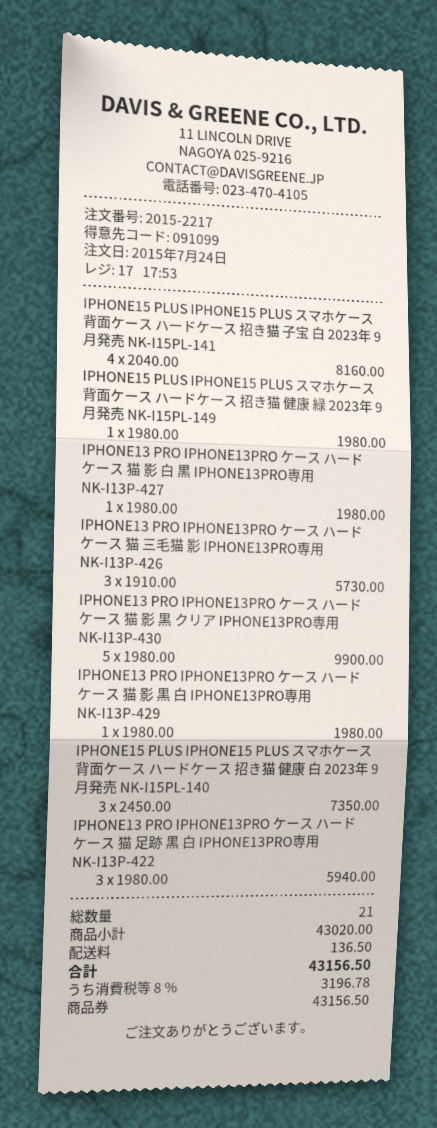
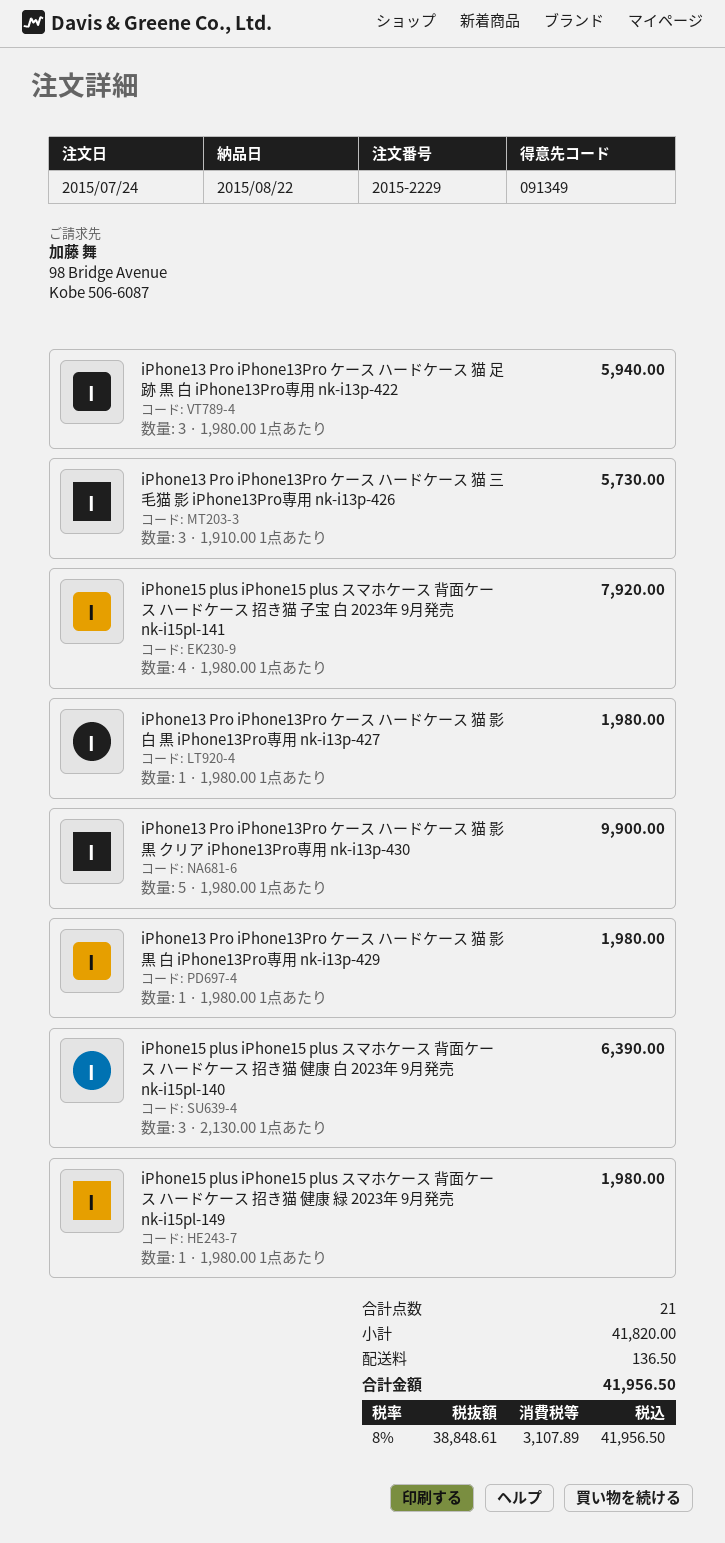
order number: 2015-2217 -> 2015-2229
customer number: 091099 -> 091349
IPHONE15 PLUS IPHONE15 PLUS スマホケース 背面ケース ハードケース 招き猫 子宝 白 2023年 9月発売 NK-I15PL-141: 4 x 2040.00 = 8160.00 -> 4 x 1980.00 = 7920.00
IPHONE15 PLUS IPHONE15 PLUS スマホケース 背面ケース ハードケース 招き猫 健康 白 2023年 9月発売 NK-I15PL-140: 3 x 2450.00 = 7350.00 -> 3 x 2130.00 = 6390.00
subtotal: 43020.00 -> 41820.00
tax: 8% = 3196.78 -> 8% = 3107.89
total: 43156.50 -> 41956.50

